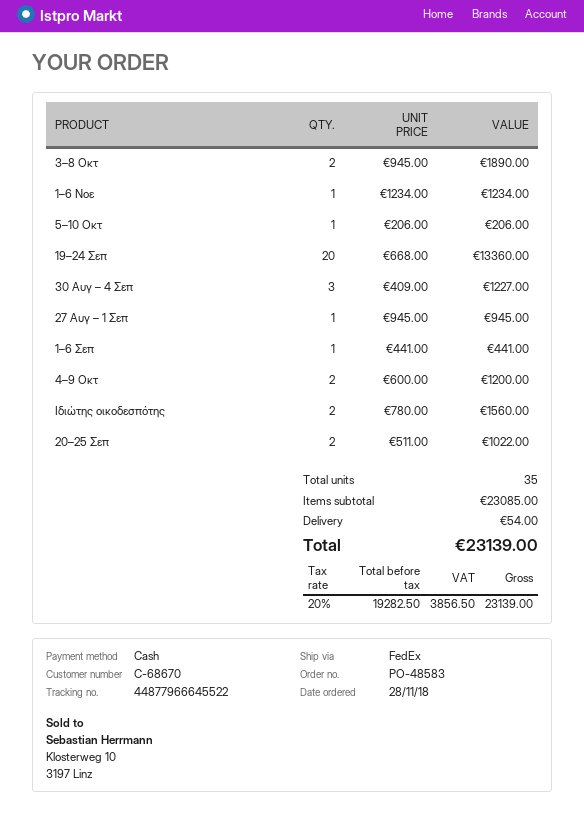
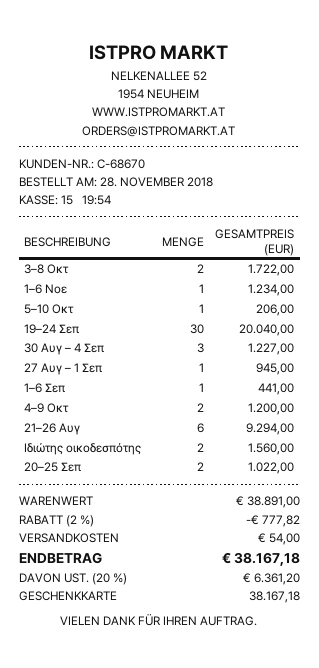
payment method: cash -> gift card
3–8 Οκτ: 2 for 1890.00 -> 2 for 1722.00
19–24 Σεπ: 20 for 13360.00 -> 30 for 20040.00
21–26 Αυγ: none -> 6 for 9294.00
subtotal: 23085.00 -> 38891.00
discount: none -> 2% = 777.82
tax: 20% = 3856.50 -> 20% = 6361.20
total: 23139.00 -> 38167.18

